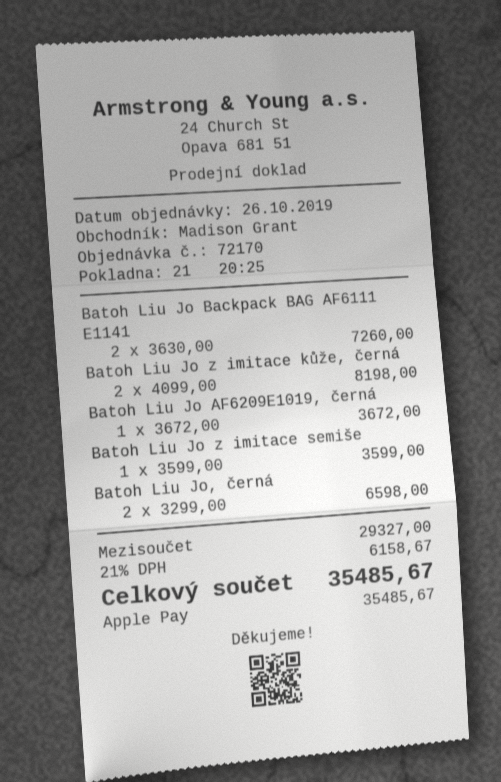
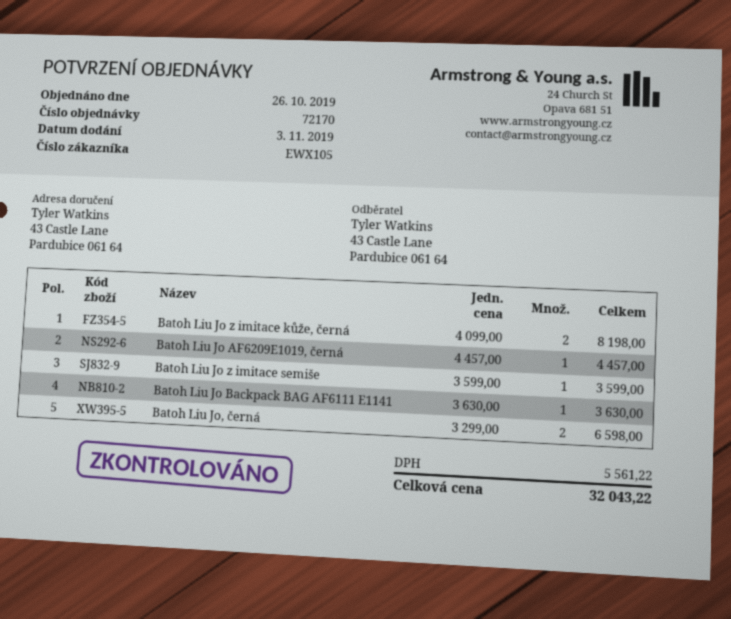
Batoh Liu Jo Backpack BAG AF6111 E1141: 2 x 3630.00 = 7260.00 -> 1 x 3630.00 = 3630.00
Batoh Liu Jo AF6209E1019, černá: 1 x 3672.00 = 3672.00 -> 1 x 4457.00 = 4457.00
tax: 6158.67 -> 5561.22
total: 35485.67 -> 32043.22

